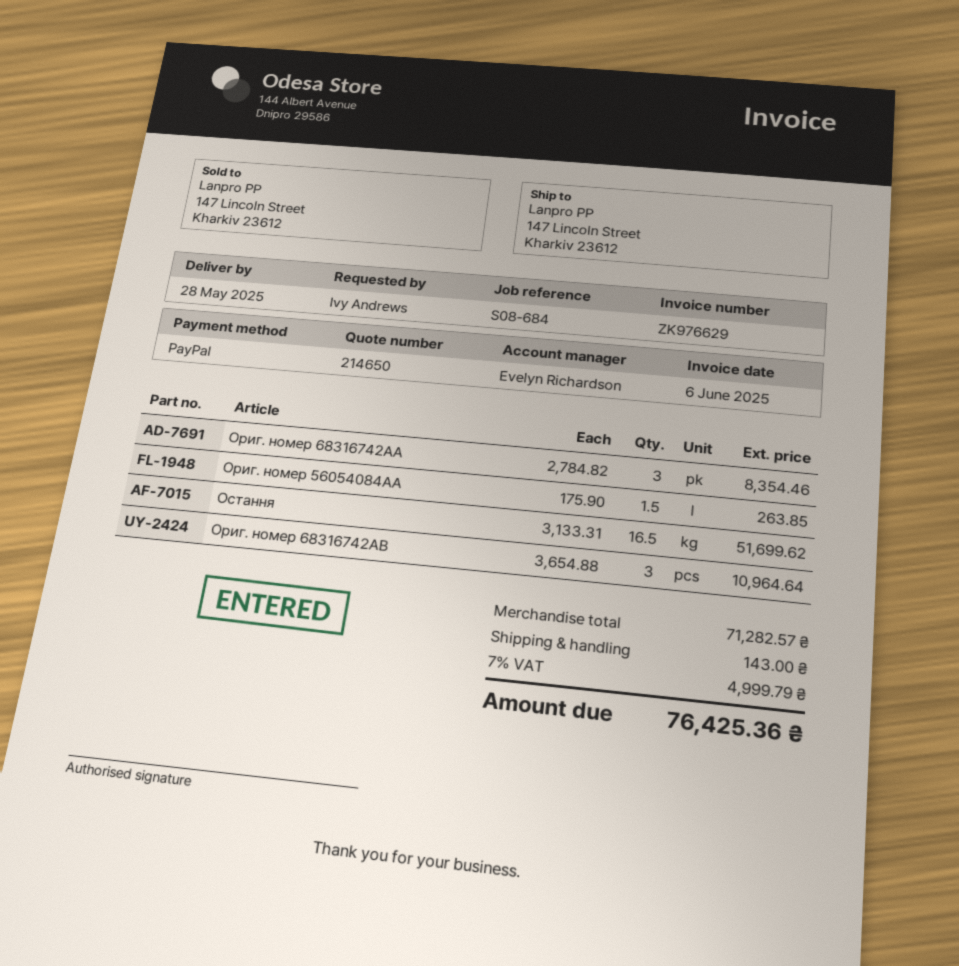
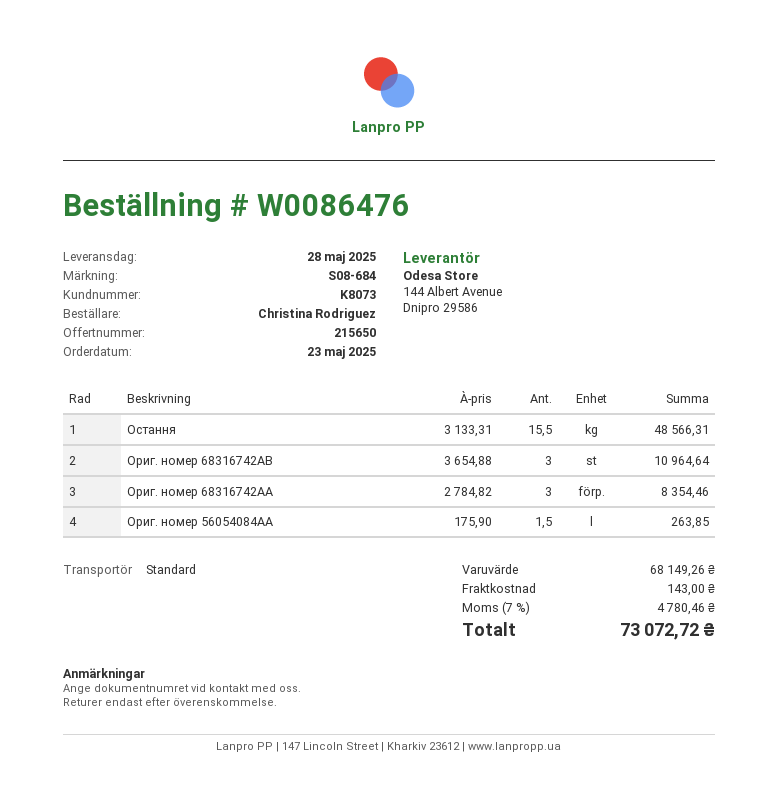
quote number: 214650 -> 215650
ordered by: Ivy Andrews -> Christina Rodriguez
Остання: 16.5 x 3133.31 = 51699.62 -> 15.5 x 3133.31 = 48566.31
subtotal: 71282.57 -> 68149.26
tax: 7% = 4999.79 -> 7% = 4780.46
total: 76425.36 -> 73072.72

